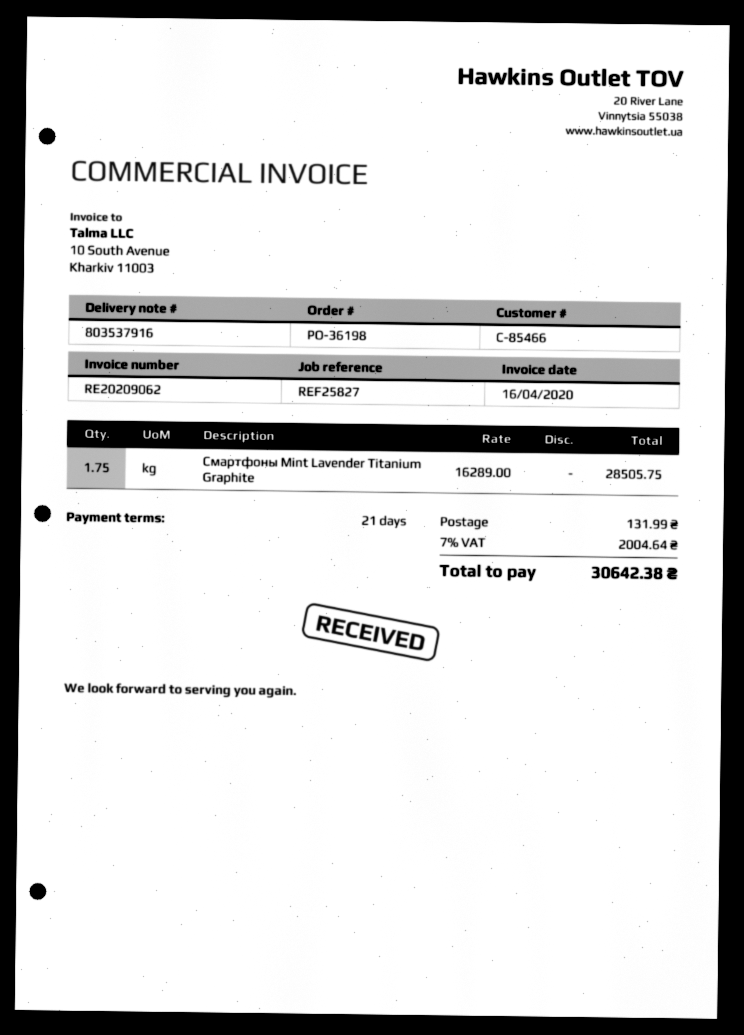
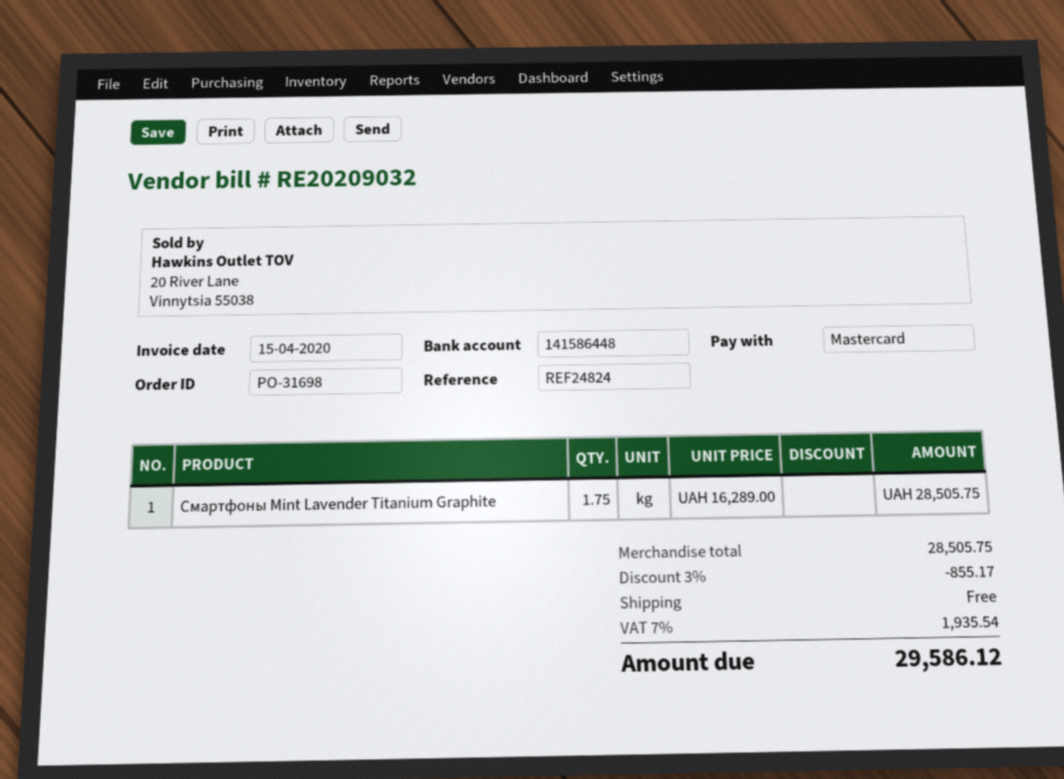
order number: PO-36198 -> PO-31698
invoice number: RE20209062 -> RE20209032
invoice date: 2020-04-16 -> 2020-04-15
reference: REF25827 -> REF24824
discount: none -> 3% = 855.17
shipping: 131.99 -> 0.00
tax: 7% = 2004.64 -> 7% = 1935.54
total: 30642.38 -> 29586.12

